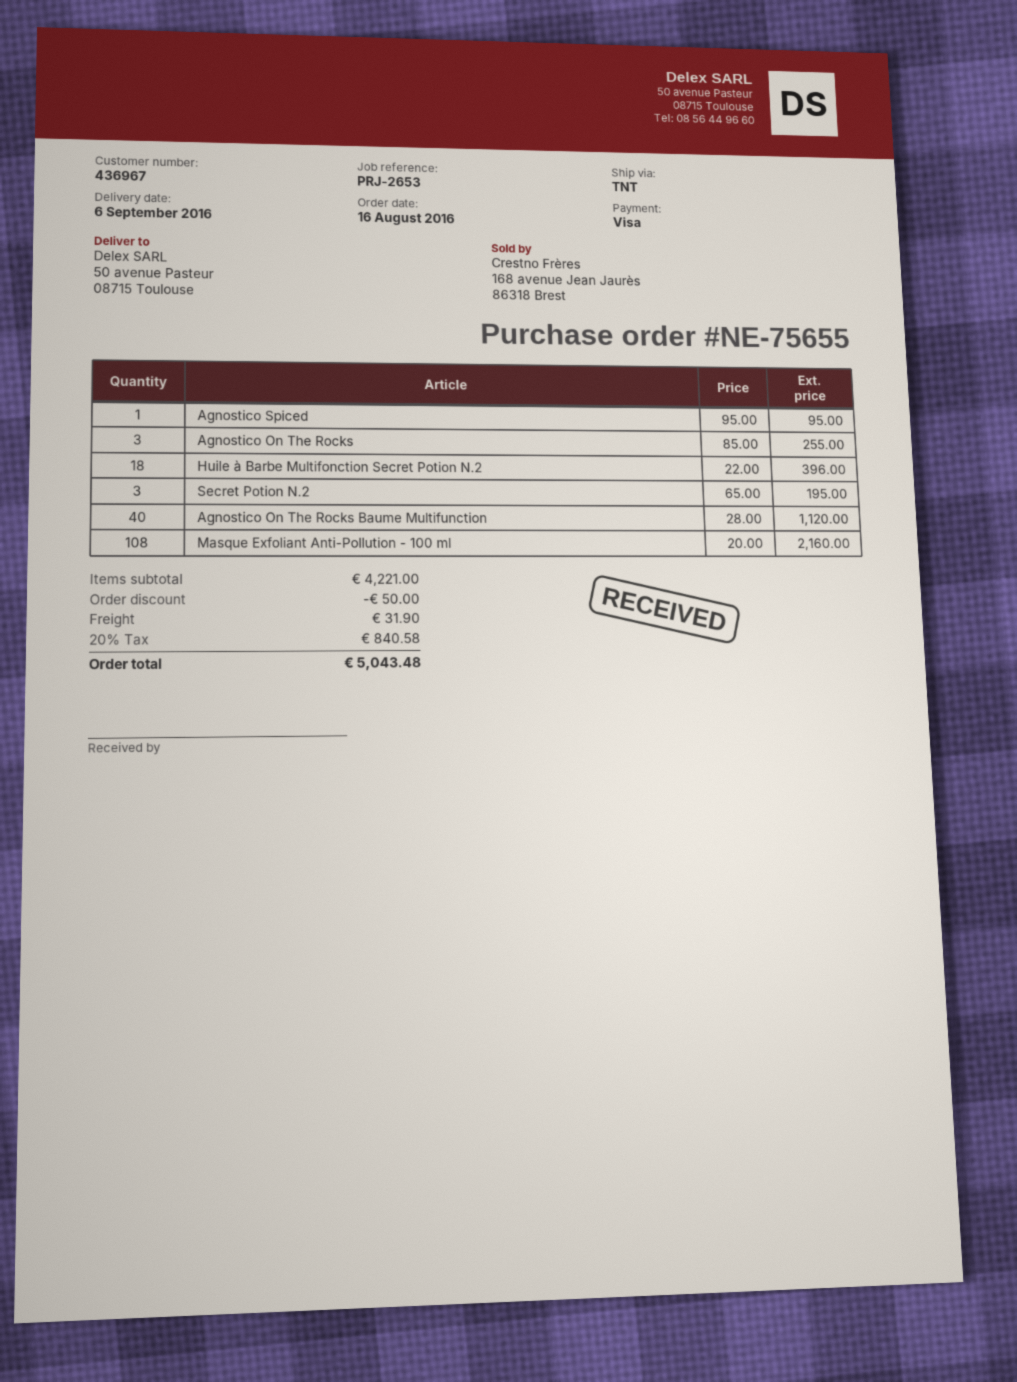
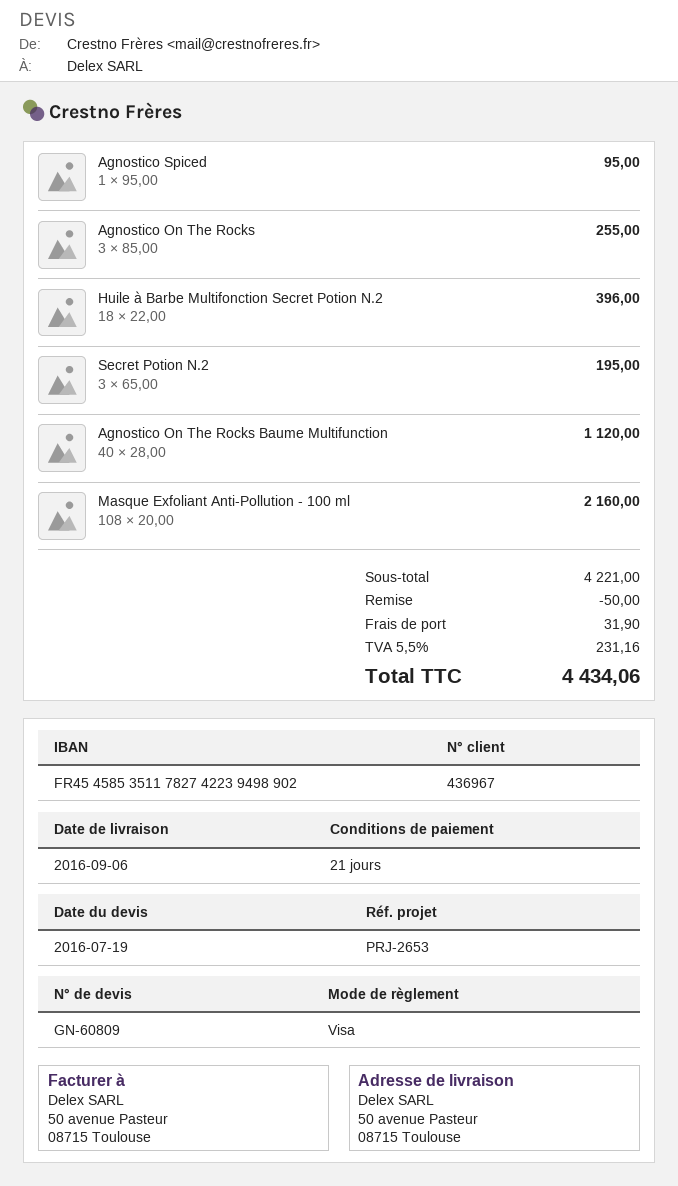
tax: 20% = 840.58 -> 5.5% = 231.16
total: 5043.48 -> 4434.06

